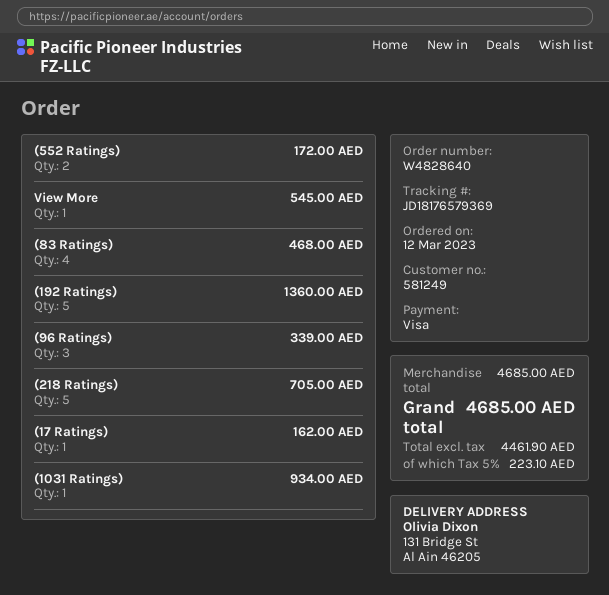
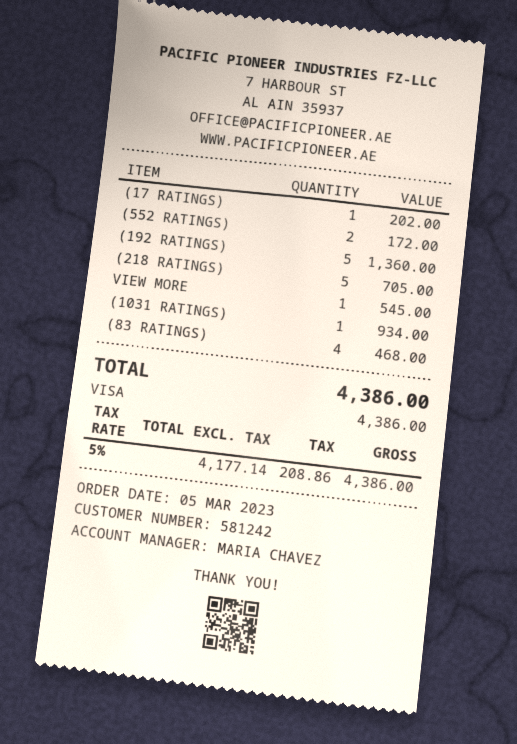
order date: 2023-03-12 -> 2023-03-05
customer number: 581249 -> 581242
(96 Ratings): 3 for 339.00 -> none
(17 Ratings): 1 for 162.00 -> 1 for 202.00
net: 4461.90 -> 4177.14
tax: 5% = 223.10 -> 5% = 208.86
total: 4685.00 -> 4386.00

